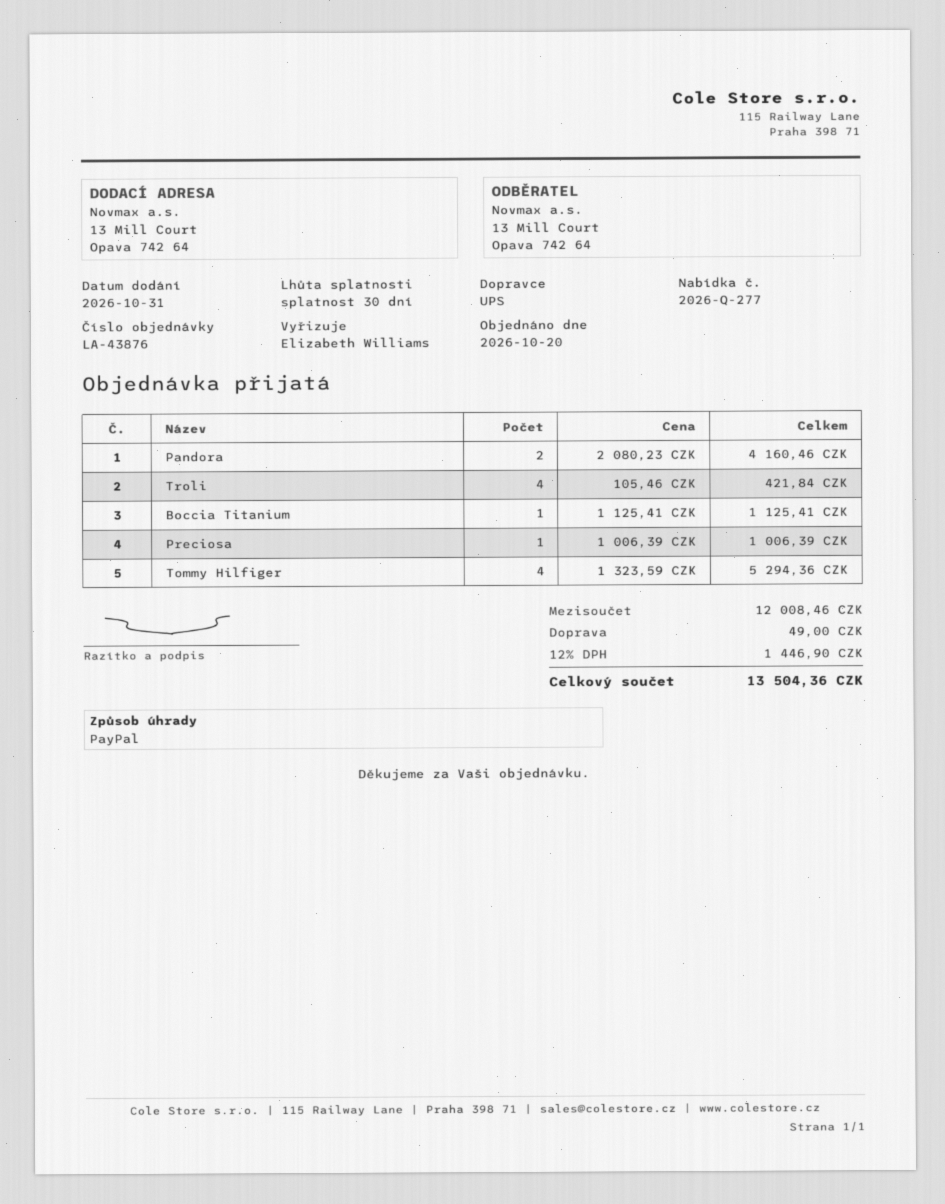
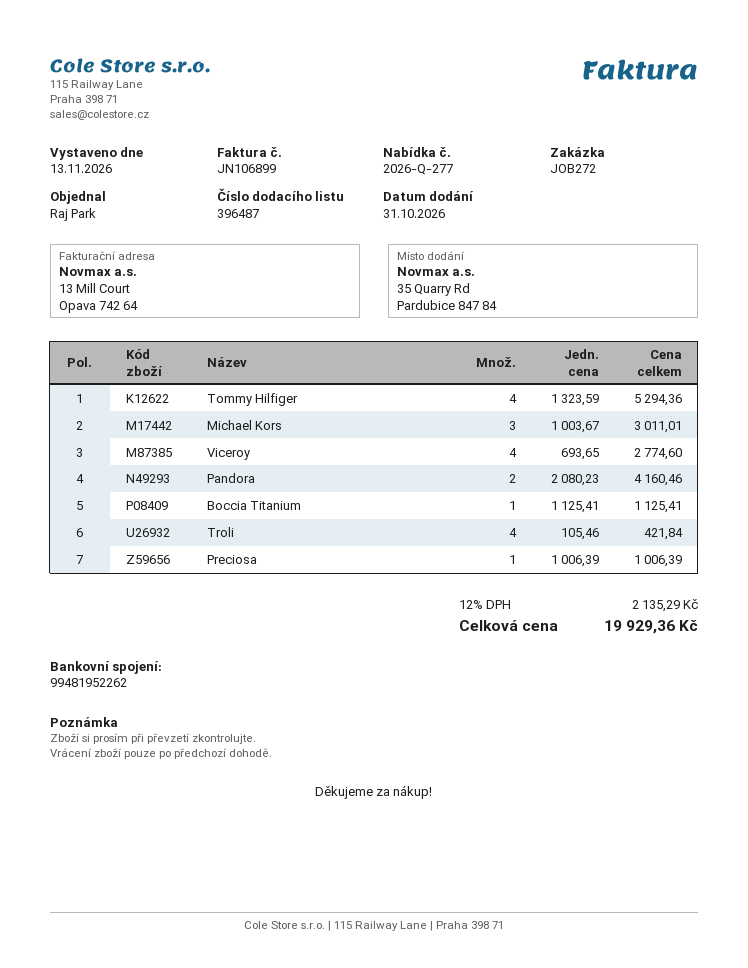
ship to: 13 Mill Court, Opava 742 64 -> 35 Quarry Rd, Pardubice 847 84
Michael Kors: none -> 3 x 1003.67 = 3011.01
Viceroy: none -> 4 x 693.65 = 2774.60
shipping: 49.00 -> none
tax: 12% = 1446.90 -> 12% = 2135.29
total: 13504.36 -> 19929.36

